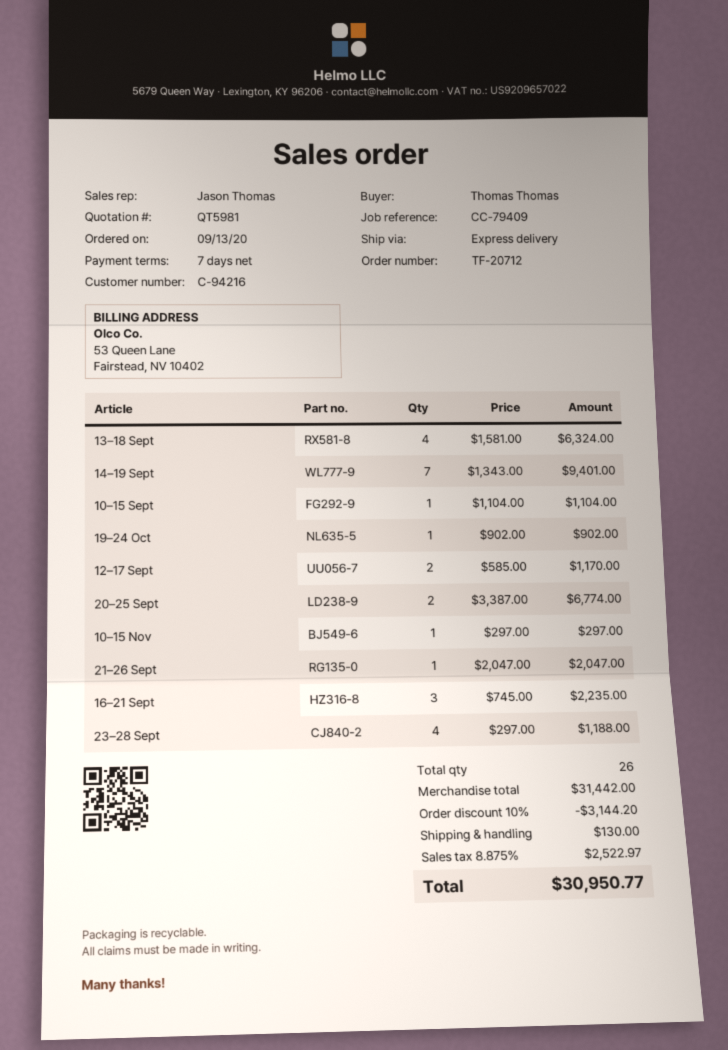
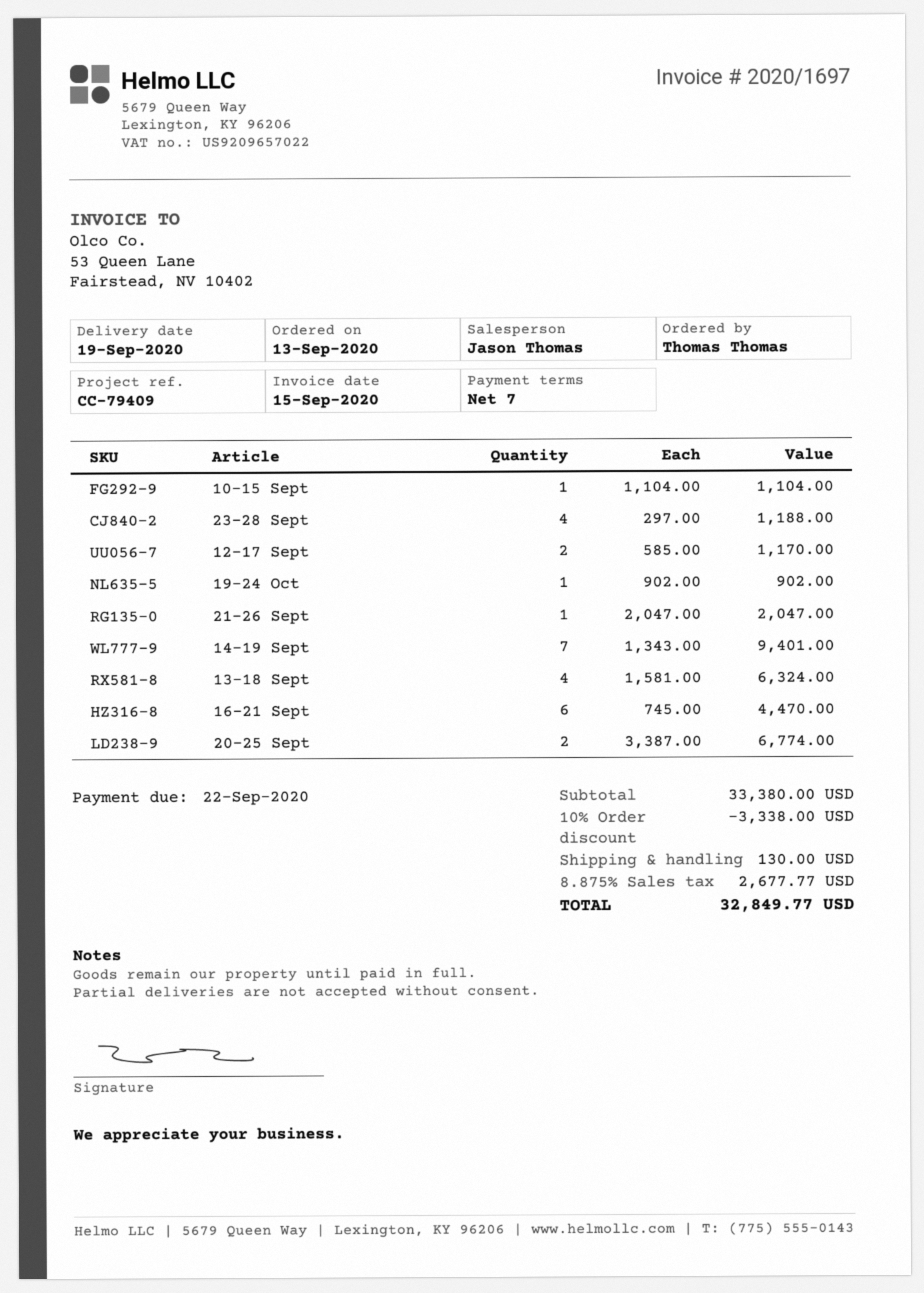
10–15 Nov: 1 x 297.00 = 297.00 -> none
16–21 Sept: 3 x 745.00 = 2235.00 -> 6 x 745.00 = 4470.00
subtotal: 31442.00 -> 33380.00
discount: 10% = 3144.20 -> 10% = 3338.00
tax: 8.875% = 2522.97 -> 8.875% = 2677.77
total: 30950.77 -> 32849.77

